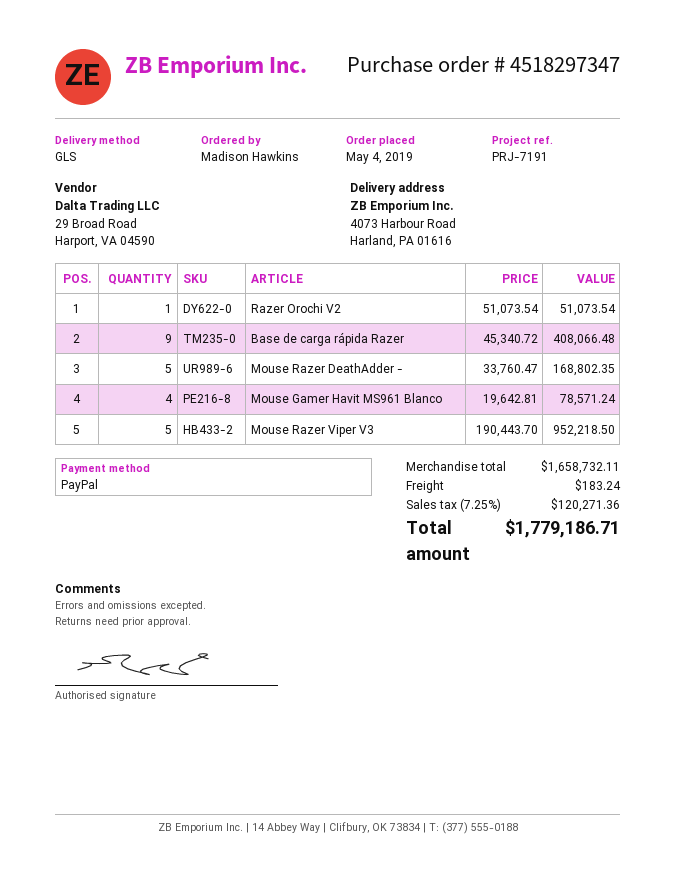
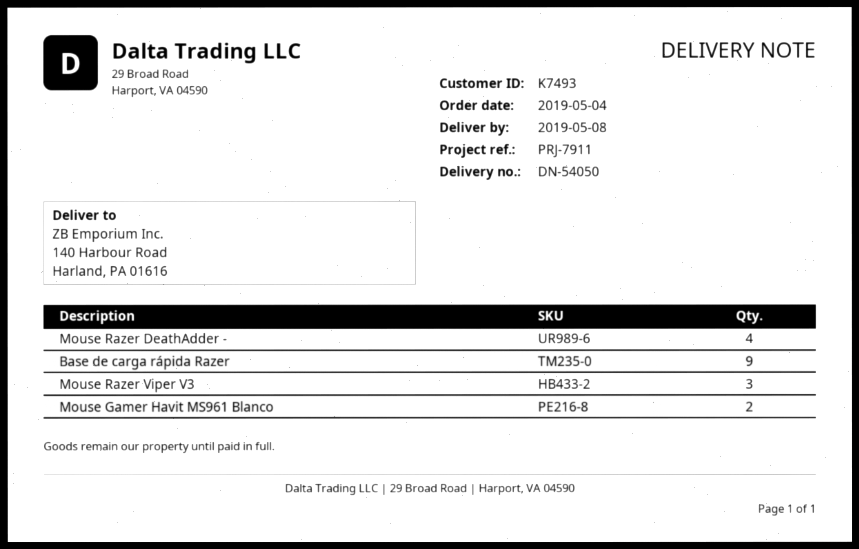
reference: PRJ-7191 -> PRJ-7911
ship to: 4073 Harbour Road, Harland, PA 01616 -> 140 Harbour Road, Harland, PA 01616
Razer Orochi V2: 1 -> none
Mouse Razer DeathAdder -: 5 -> 4
Mouse Gamer Havit MS961 Blanco: 4 -> 2
Mouse Razer Viper V3: 5 -> 3

